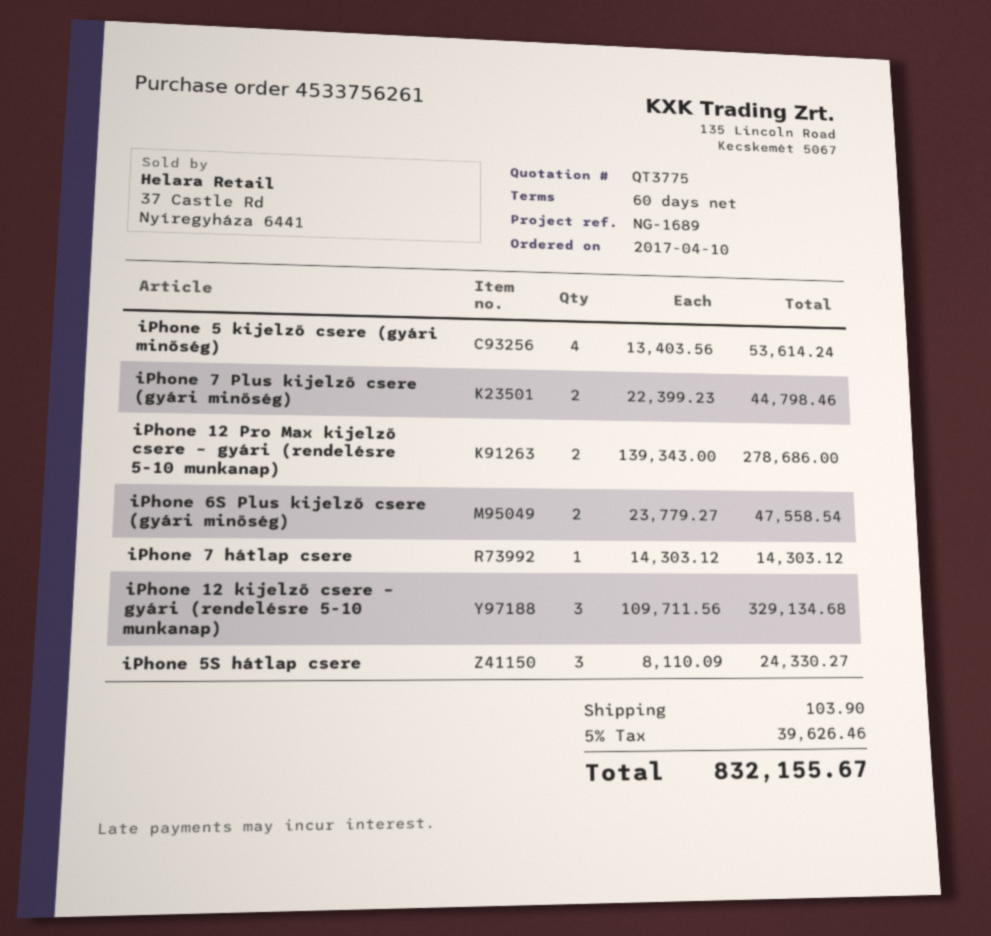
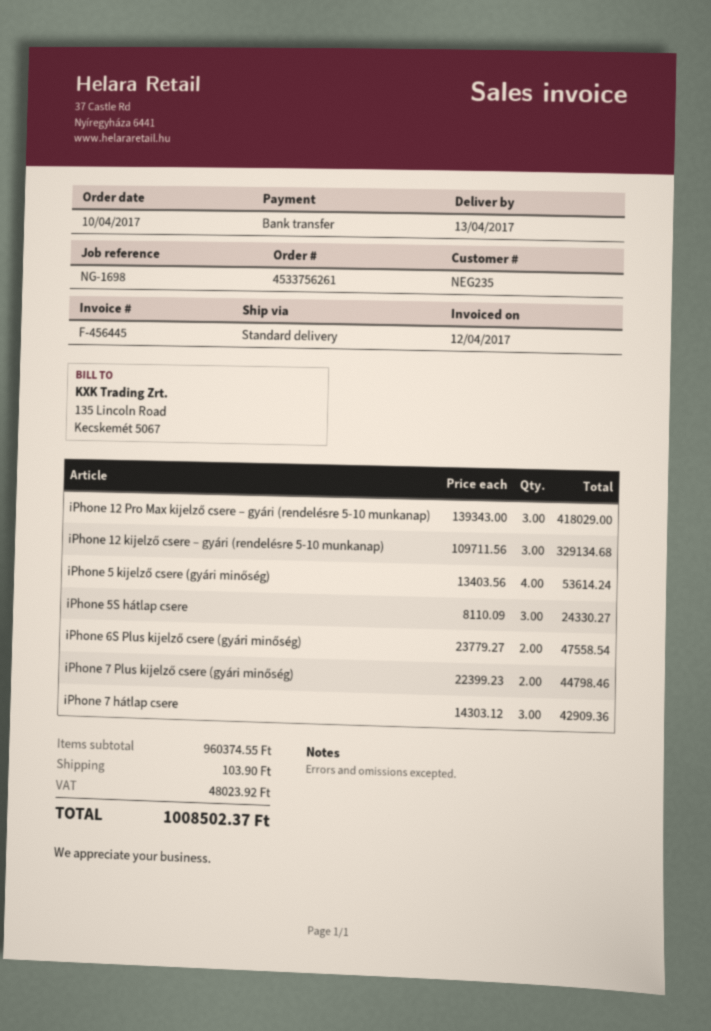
reference: NG-1689 -> NG-1698
iPhone 12 Pro Max kijelző csere – gyári (rendelésre 5-10 munkanap): 2 x 139343.00 = 278686.00 -> 3 x 139343.00 = 418029.00
iPhone 7 hátlap csere: 1 x 14303.12 = 14303.12 -> 3 x 14303.12 = 42909.36
tax: 39626.46 -> 48023.92
total: 832155.67 -> 1008502.37

